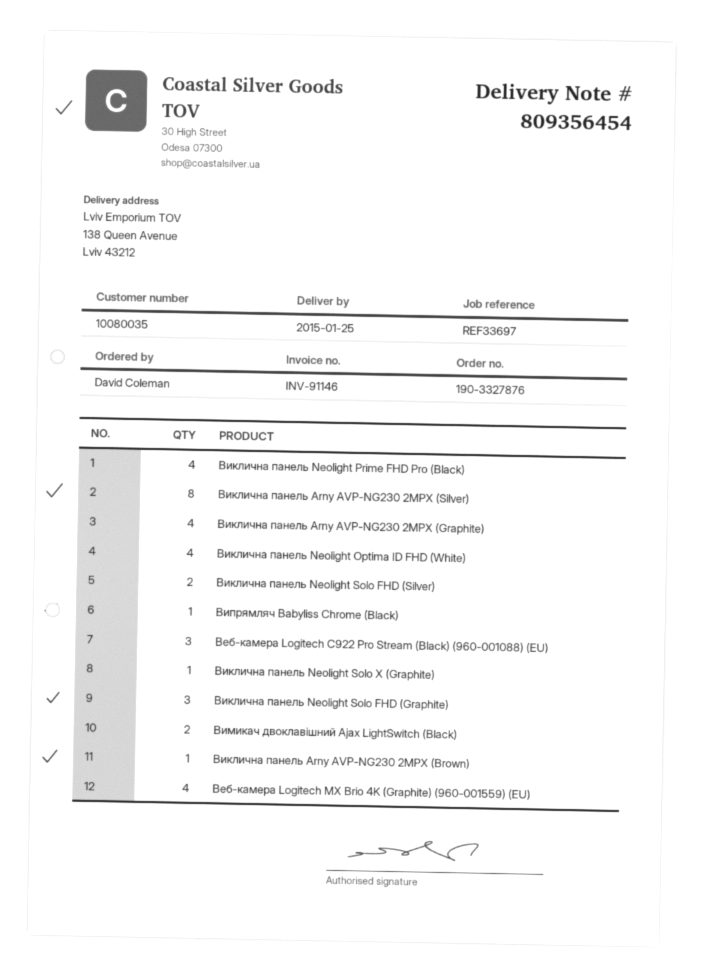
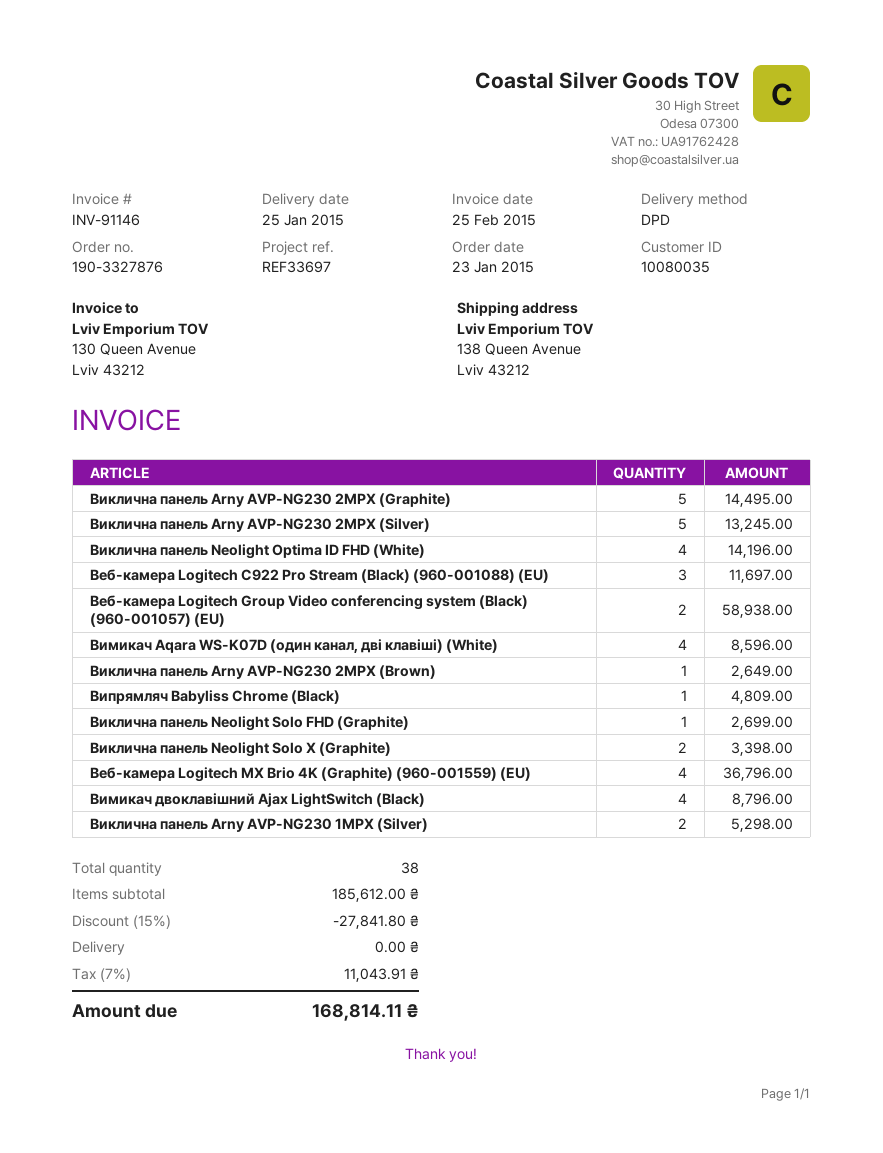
Виклична панель Neolight Prime FHD Pro (Black): 4 -> none
Виклична панель Arny AVP-NG230 2MPX (Silver): 8 -> 5
Виклична панель Arny AVP-NG230 2MPX (Graphite): 4 -> 5
Виклична панель Neolight Solo FHD (Silver): 2 -> none
Виклична панель Neolight Solo X (Graphite): 1 -> 2
Виклична панель Neolight Solo FHD (Graphite): 3 -> 1
Вимикач двоклавішний Ajax LightSwitch (Black): 2 -> 4
Веб-камера Logitech Group Video conferencing system (Black) (960-001057) (EU): none -> 2
Вимикач Aqara WS-K07D (один канал, дві клавіші) (White): none -> 4
Виклична панель Arny AVP-NG230 1MPX (Silver): none -> 2

